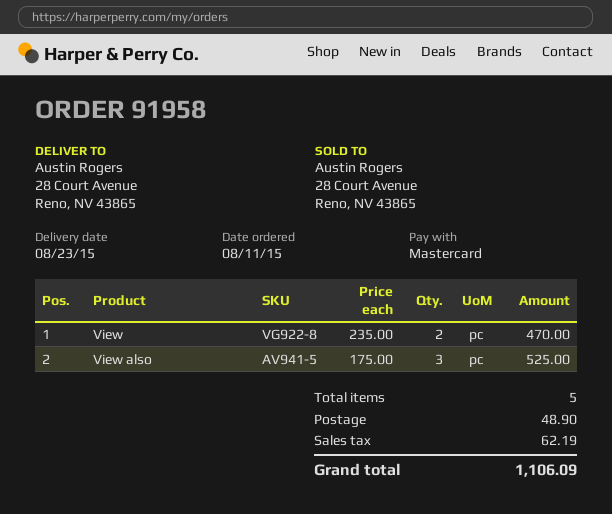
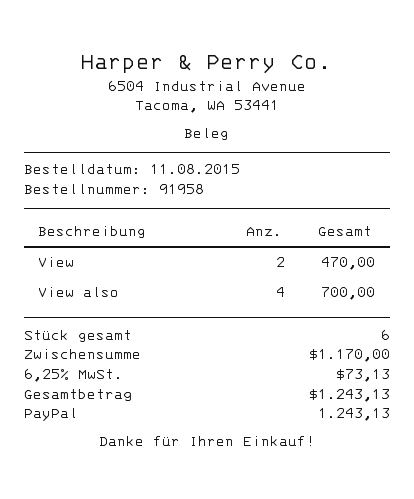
payment method: Mastercard -> PayPal
View also: 3 for 525.00 -> 4 for 700.00
total quantity: 5 -> 6
shipping: 48.90 -> none
tax: 62.19 -> 73.13
total: 1106.09 -> 1243.13

